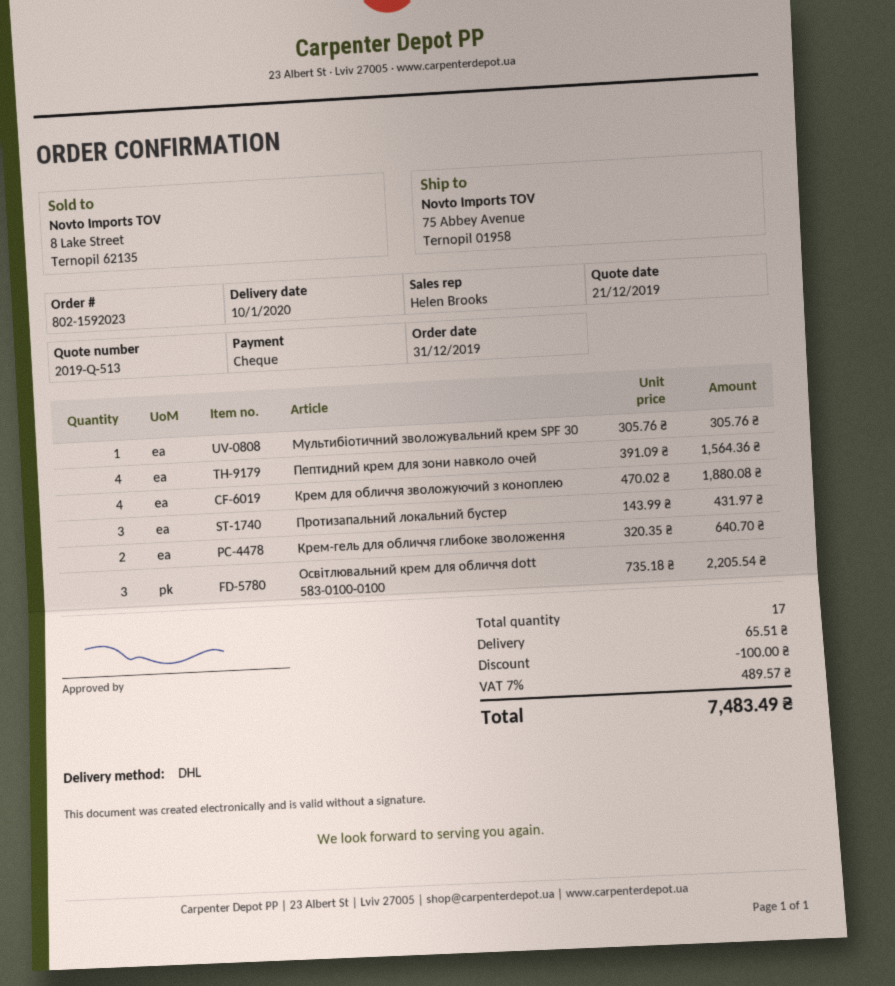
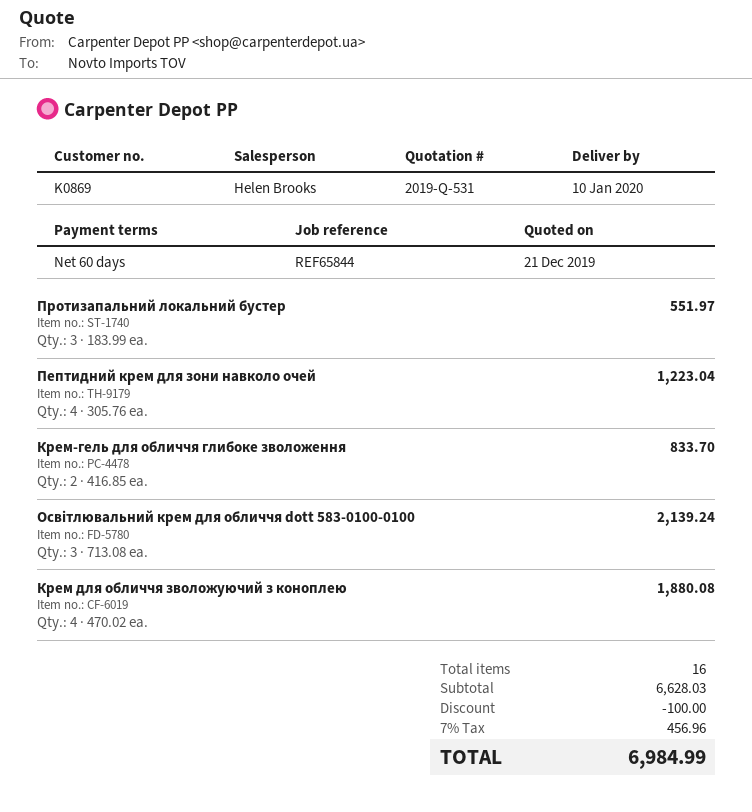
quote number: 2019-Q-513 -> 2019-Q-531
Мультибіотичний зволожувальний крем SPF 30: 1 x 305.76 = 305.76 -> none
Пептидний крем для зони навколо очей: 4 x 391.09 = 1564.36 -> 4 x 305.76 = 1223.04
Протизапальний локальний бустер: 3 x 143.99 = 431.97 -> 3 x 183.99 = 551.97
Крем-гель для обличчя глибоке зволоження: 2 x 320.35 = 640.70 -> 2 x 416.85 = 833.70
Освітлювальний крем для обличчя dott 583-0100-0100: 3 x 735.18 = 2205.54 -> 3 x 713.08 = 2139.24
total quantity: 17 -> 16
shipping: 65.51 -> none
tax: 7% = 489.57 -> 7% = 456.96
total: 7483.49 -> 6984.99

